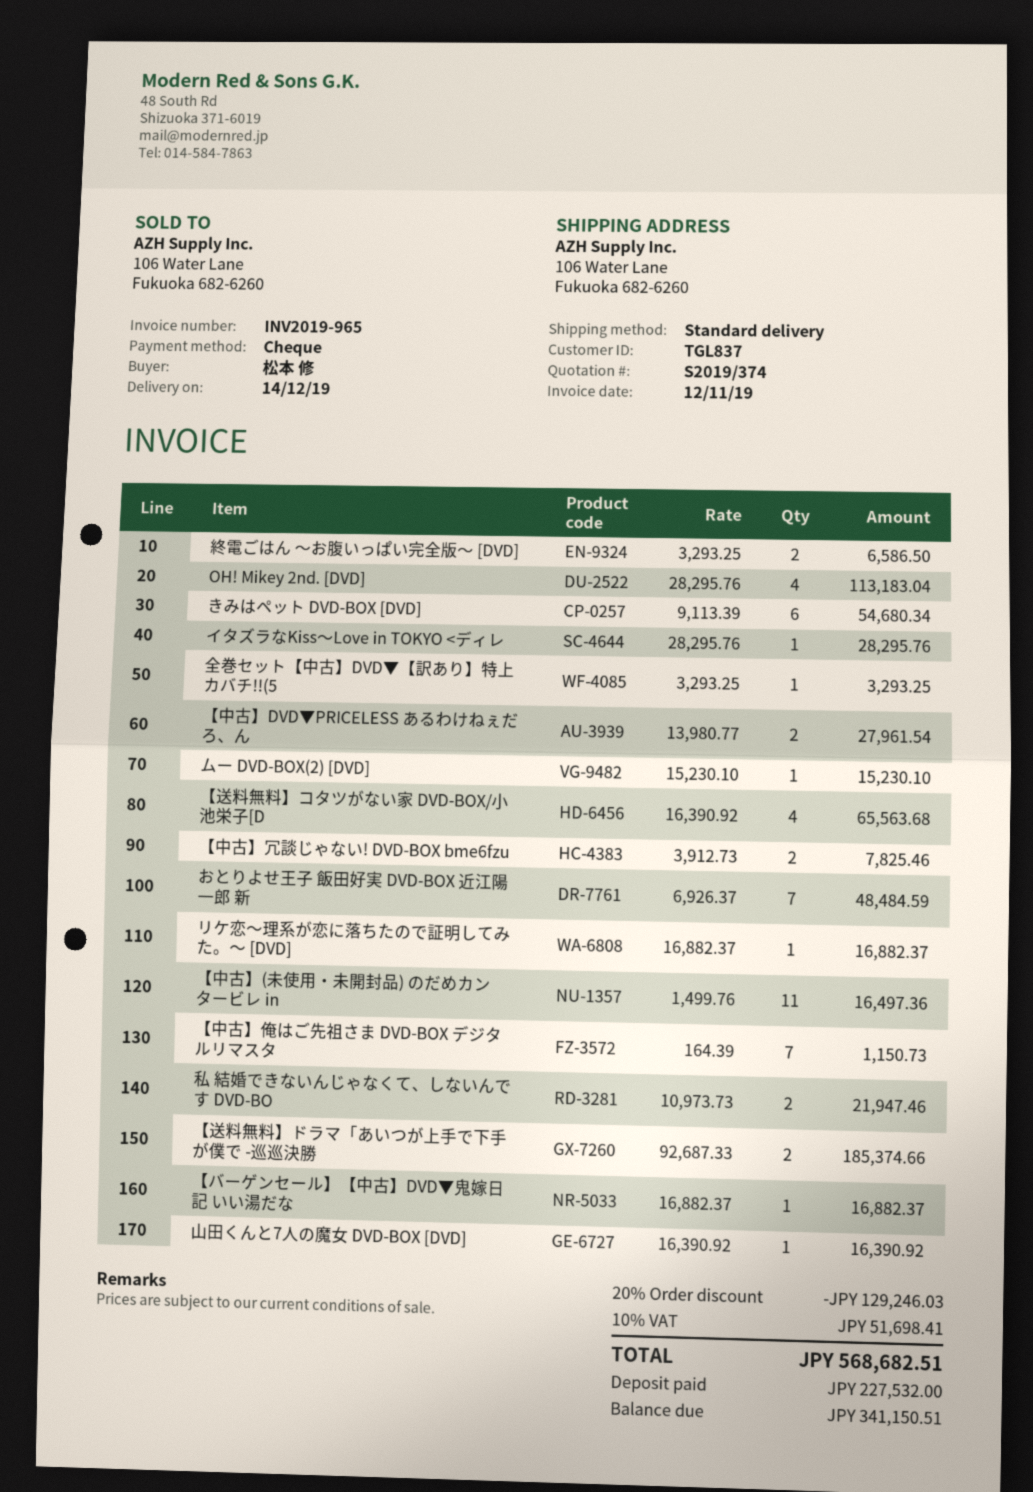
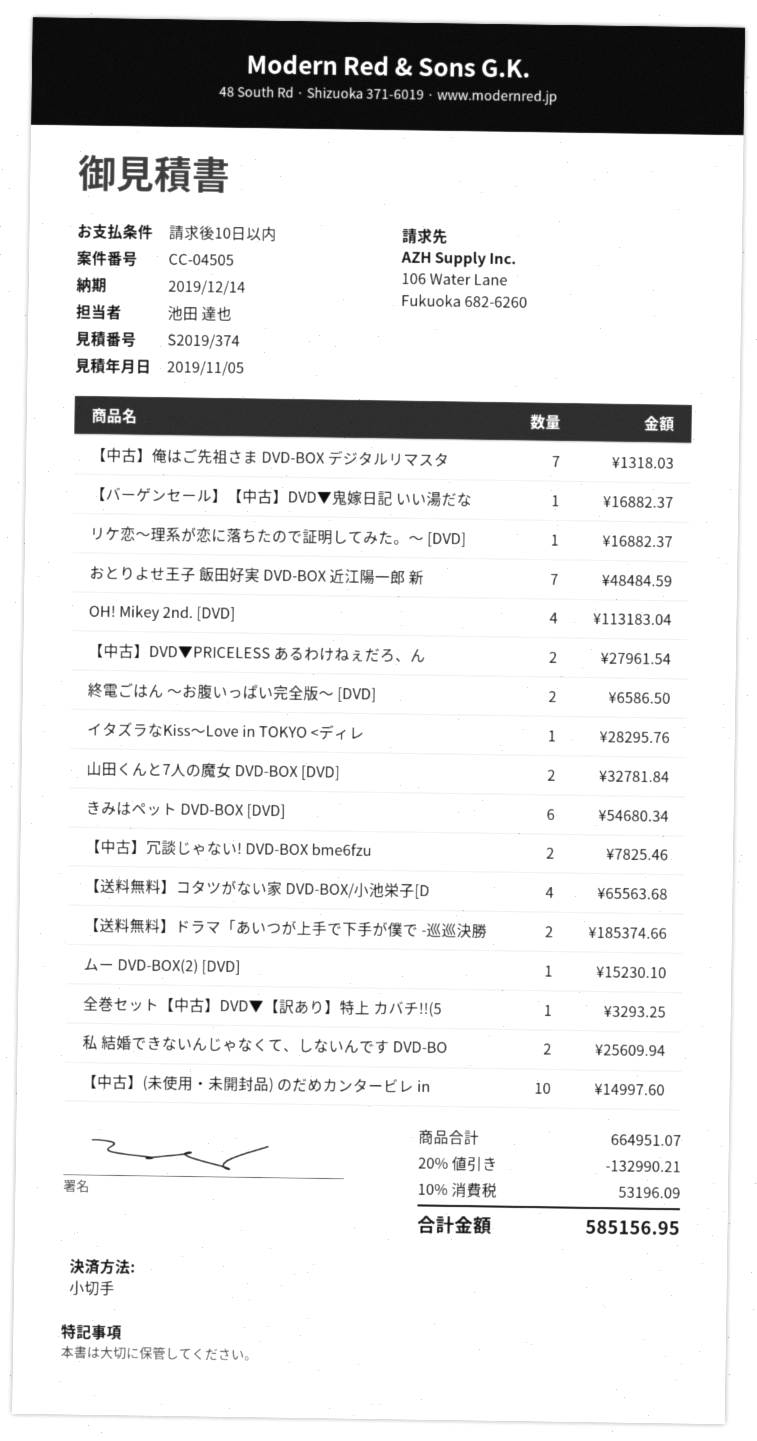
【中古】(未使用・未開封品) のだめカンタービレ in: 11 for 16497.36 -> 10 for 14997.60
【中古】俺はご先祖さま DVD-BOX デジタルリマスタ: 7 for 1150.73 -> 7 for 1318.03
私 結婚できないんじゃなくて、しないんです DVD-BO: 2 for 21947.46 -> 2 for 25609.94
山田くんと7人の魔女 DVD-BOX [DVD]: 1 for 16390.92 -> 2 for 32781.84
discount: 20% = 129246.03 -> 20% = 132990.21
tax: 10% = 51698.41 -> 10% = 53196.09
total: 568682.51 -> 585156.95

